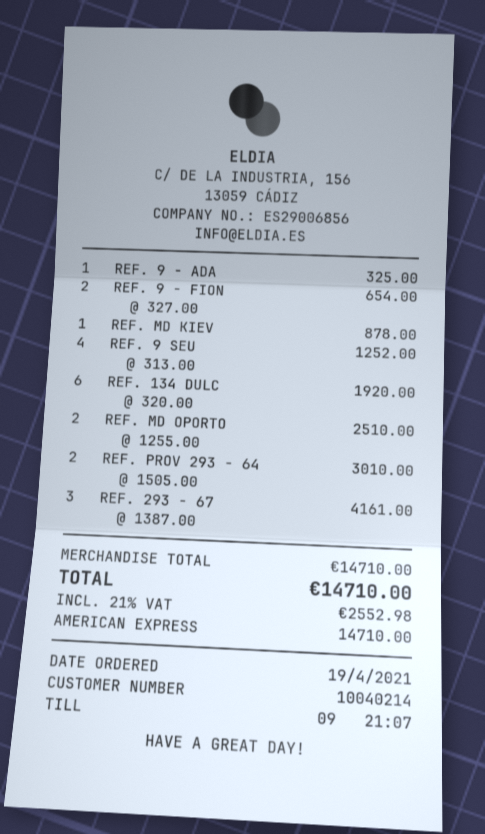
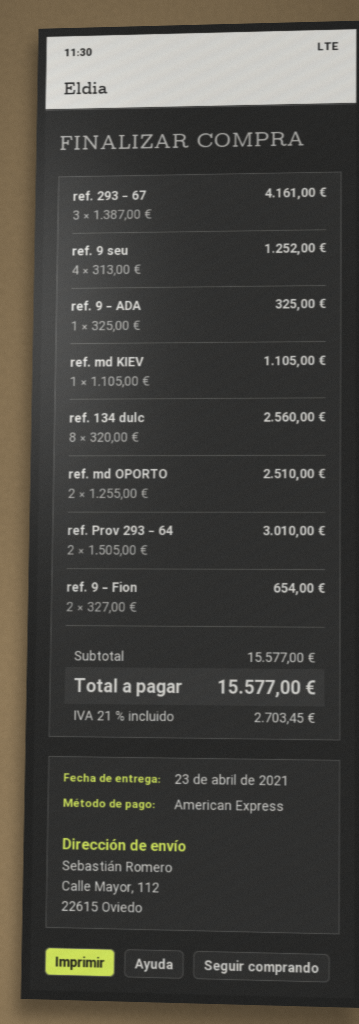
REF. MD KIEV: 1 x 878.00 = 878.00 -> 1 x 1105.00 = 1105.00
REF. 134 DULC: 6 x 320.00 = 1920.00 -> 8 x 320.00 = 2560.00
subtotal: 14710.00 -> 15577.00
tax: 21% = 2552.98 -> 21% = 2703.45
total: 14710.00 -> 15577.00

